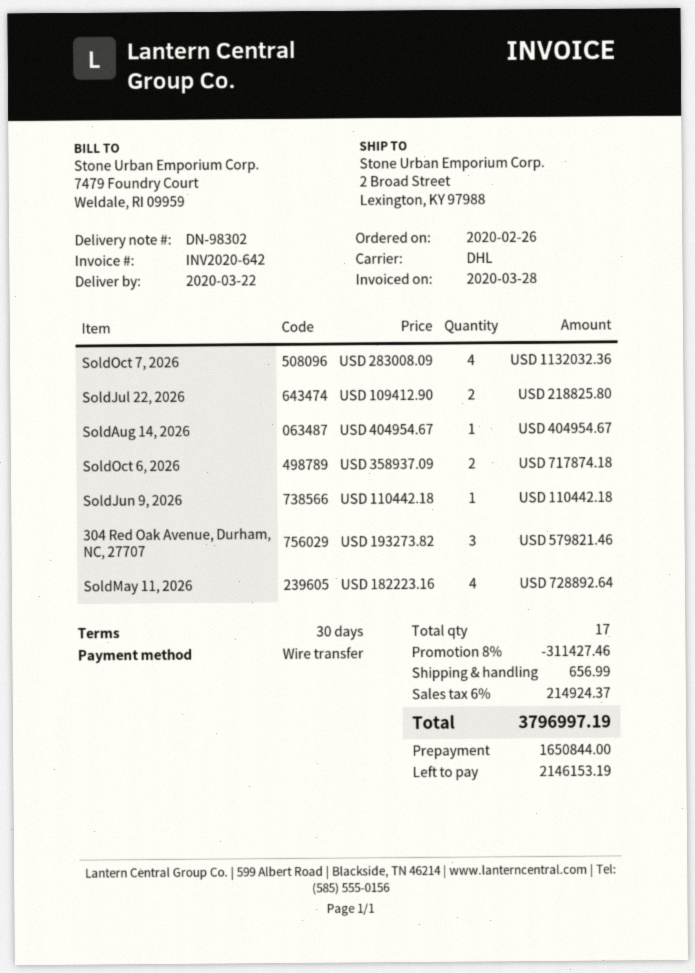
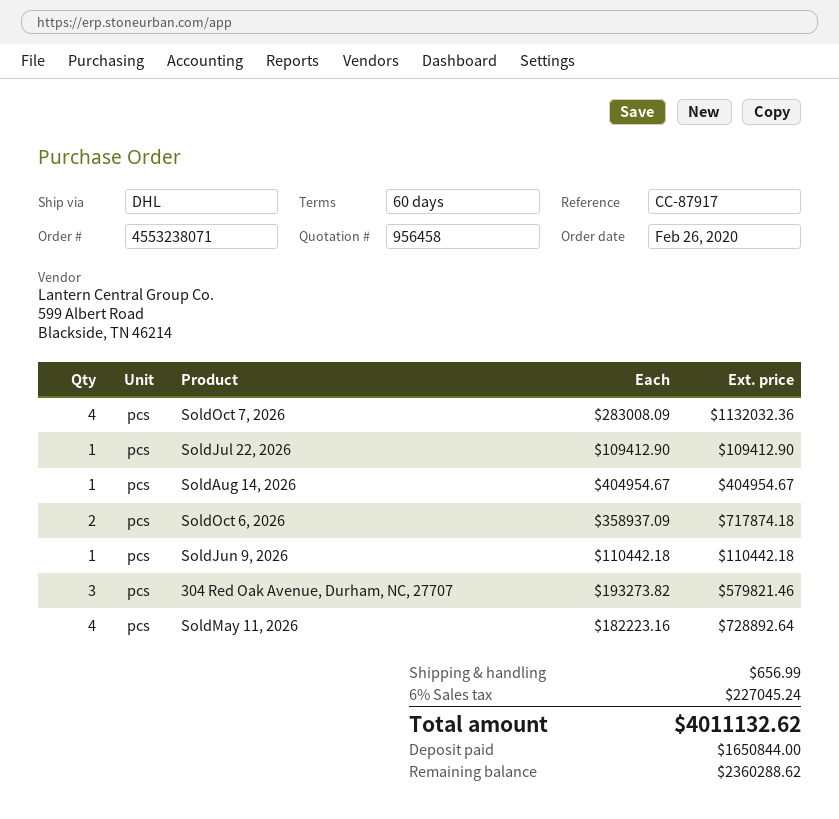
payment terms: 30 days -> 60 days
SoldJul 22, 2026: 2 x 109412.90 = 218825.80 -> 1 x 109412.90 = 109412.90
discount: 8% = 311427.46 -> none
tax: 6% = 214924.37 -> 6% = 227045.24
total: 3796997.19 -> 4011132.62
balance: 2146153.19 -> 2360288.62

